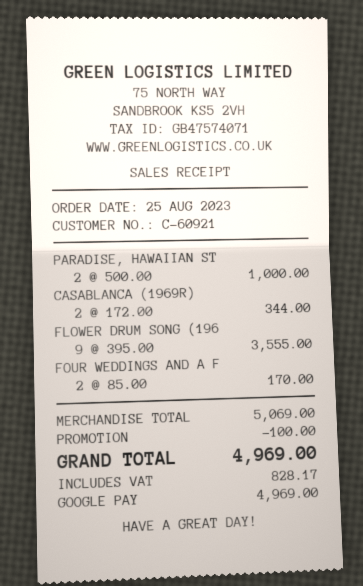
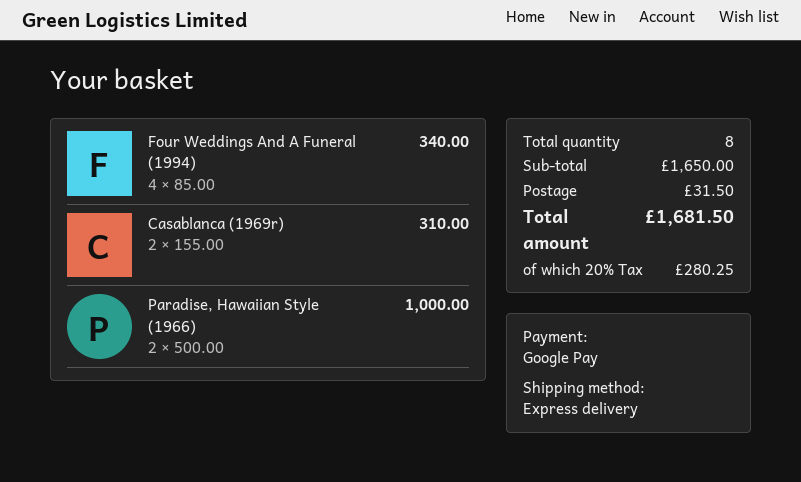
CASABLANCA (1969R): 2 x 172.00 = 344.00 -> 2 x 155.00 = 310.00
FLOWER DRUM SONG (196: 9 x 395.00 = 3555.00 -> none
FOUR WEDDINGS AND A F: 2 x 85.00 = 170.00 -> 4 x 85.00 = 340.00
subtotal: 5069.00 -> 1650.00
discount: 100.00 -> none
shipping: none -> 31.50
tax: 828.17 -> 280.25
total: 4969.00 -> 1681.50

